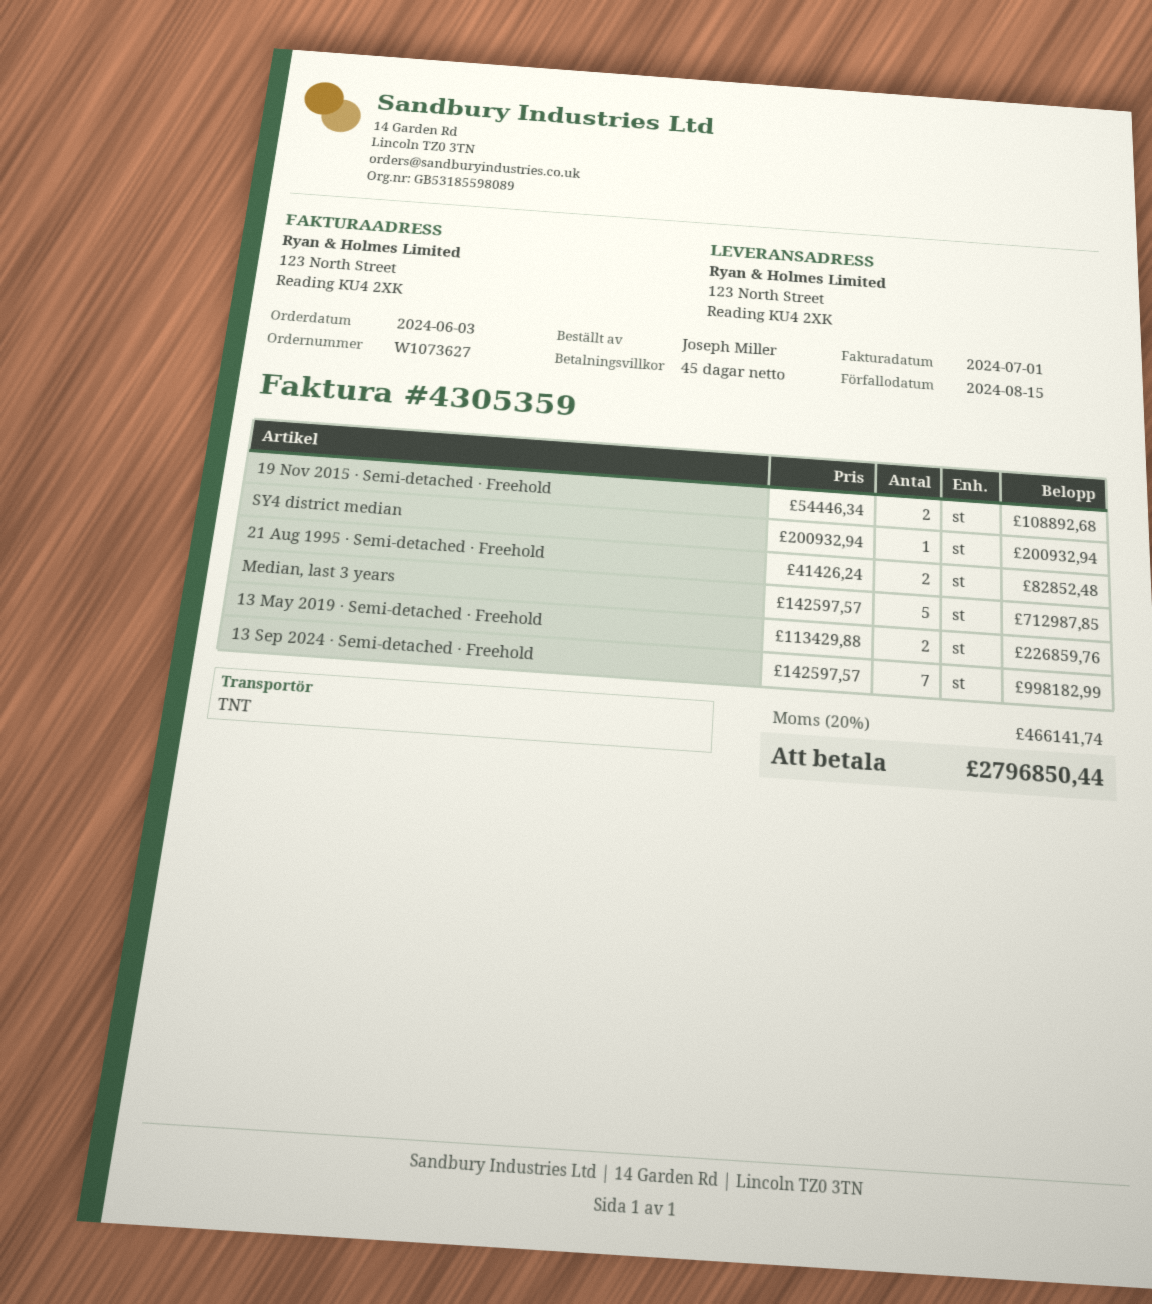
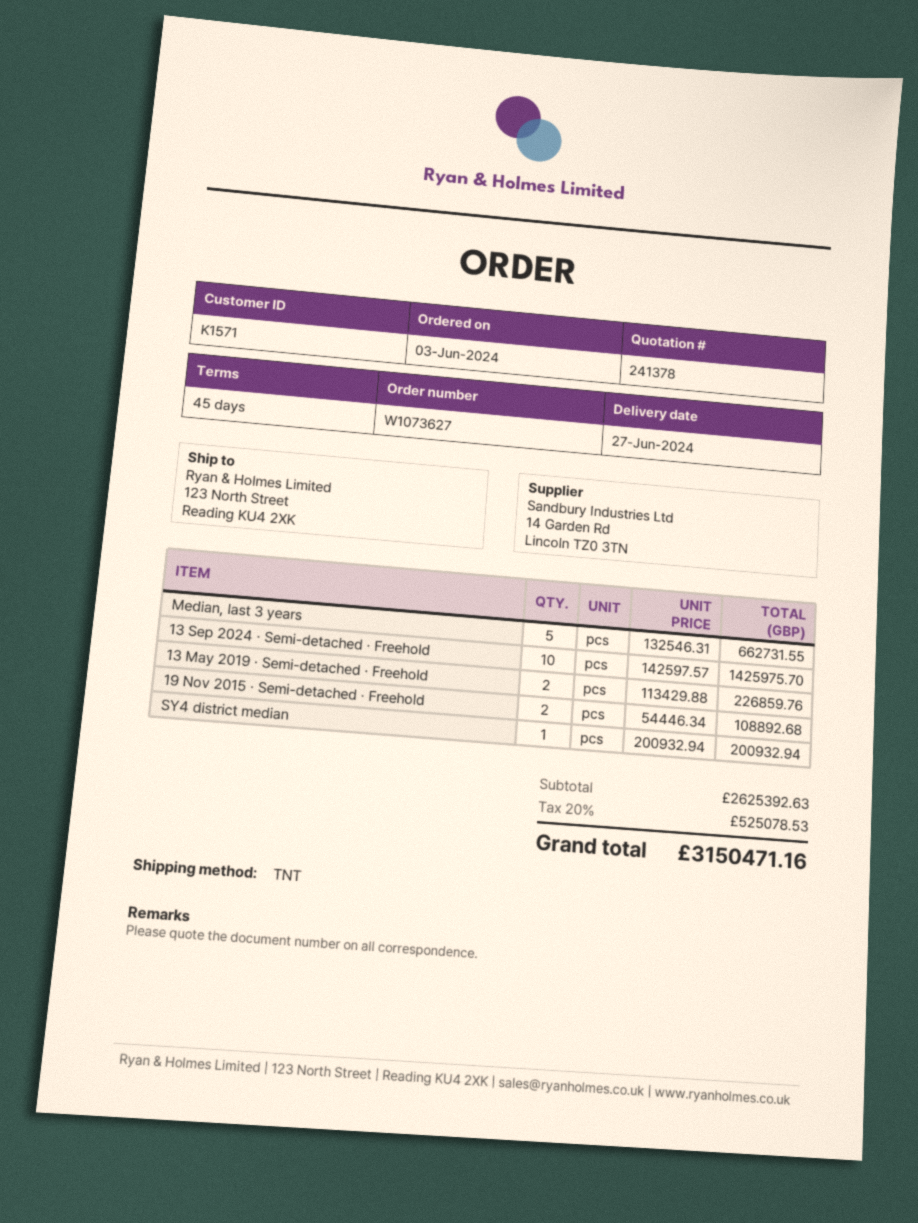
21 Aug 1995 · Semi-detached · Freehold: 2 x 41426.24 = 82852.48 -> none
Median, last 3 years: 5 x 142597.57 = 712987.85 -> 5 x 132546.31 = 662731.55
13 Sep 2024 · Semi-detached · Freehold: 7 x 142597.57 = 998182.99 -> 10 x 142597.57 = 1425975.70
tax: 20% = 466141.74 -> 20% = 525078.53
total: 2796850.44 -> 3150471.16

